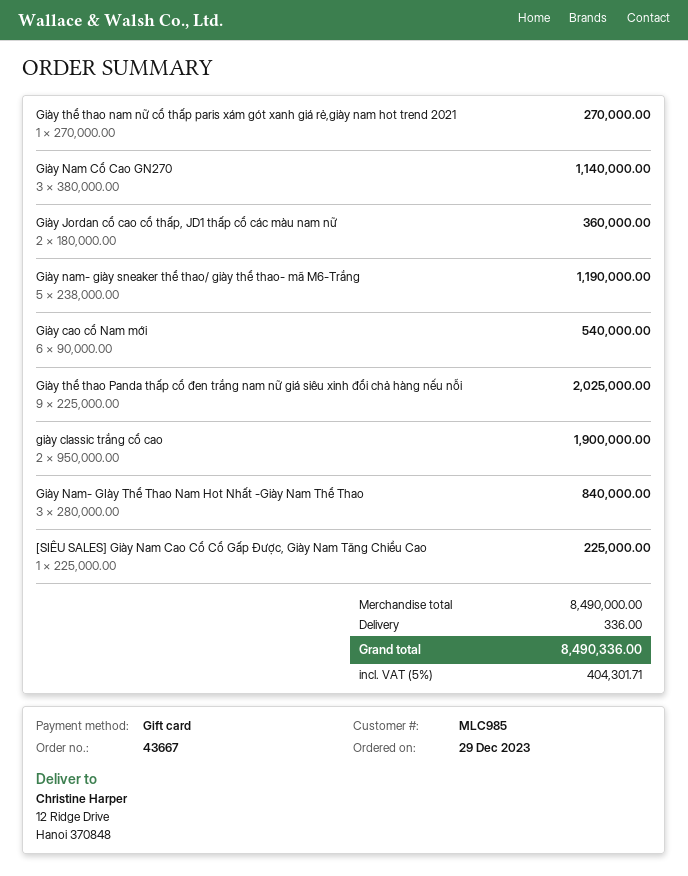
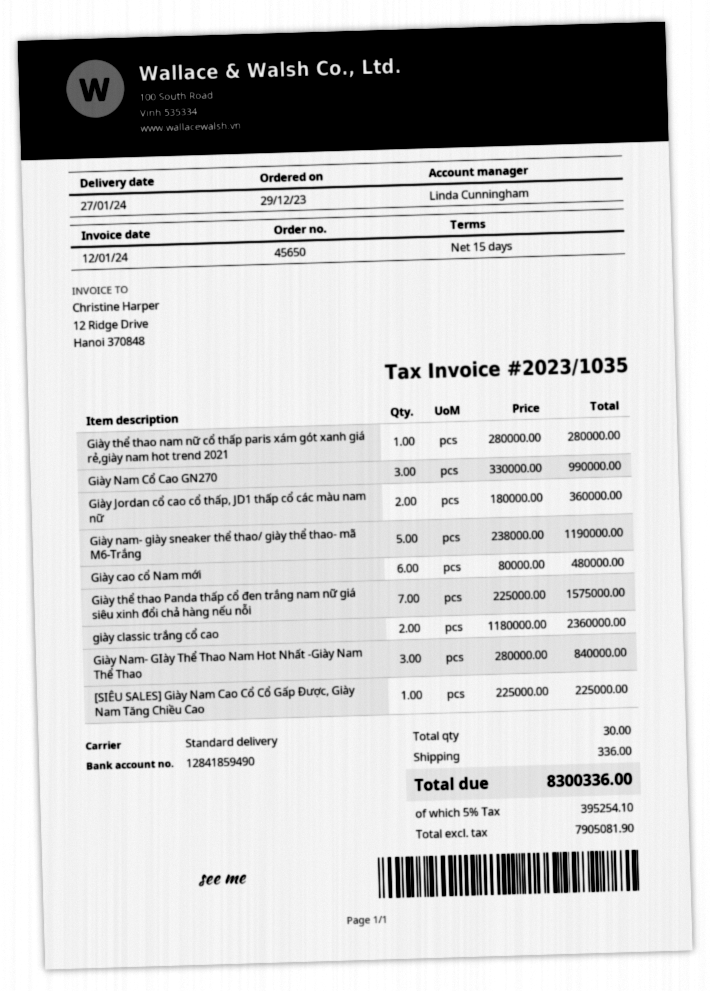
order number: 43667 -> 45650
Giày thể thao nam nữ cổ thấp paris xám gót xanh giá rẻ,giày nam hot trend 2021: 1 x 270000.00 = 270000.00 -> 1 x 280000.00 = 280000.00
Giày Nam Cổ Cao GN270: 3 x 380000.00 = 1140000.00 -> 3 x 330000.00 = 990000.00
Giày cao cổ Nam mới: 6 x 90000.00 = 540000.00 -> 6 x 80000.00 = 480000.00
Giày thể thao Panda thấp cổ đen trắng nam nữ giá siêu xinh đổi chả hàng nếu nỗi: 9 x 225000.00 = 2025000.00 -> 7 x 225000.00 = 1575000.00
giày classic trắng cổ cao: 2 x 950000.00 = 1900000.00 -> 2 x 1180000.00 = 2360000.00
tax: 5% = 404301.71 -> 5% = 395254.10
total: 8490336.00 -> 8300336.00

